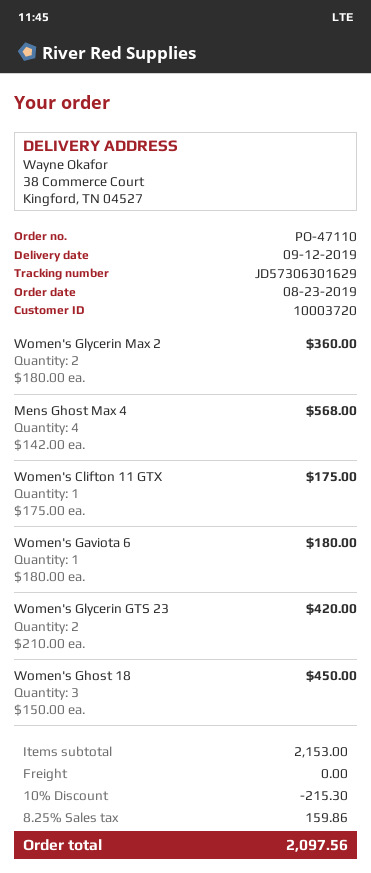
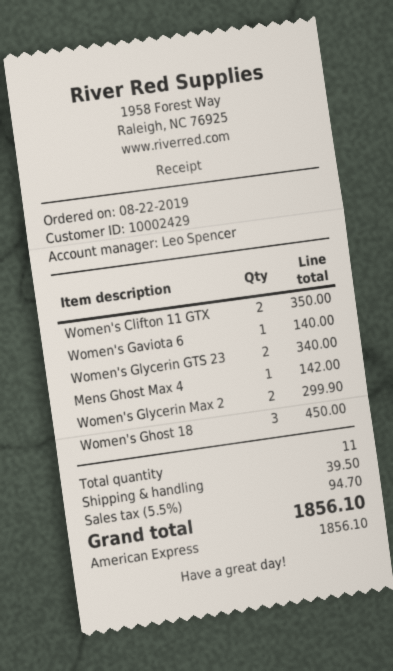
order date: 2019-08-23 -> 2019-08-22
customer number: 10003720 -> 10002429
Women's Glycerin Max 2: 2 for 360.00 -> 2 for 299.90
Mens Ghost Max 4: 4 for 568.00 -> 1 for 142.00
Women's Clifton 11 GTX: 1 for 175.00 -> 2 for 350.00
Women's Gaviota 6: 1 for 180.00 -> 1 for 140.00
Women's Glycerin GTS 23: 2 for 420.00 -> 2 for 340.00
discount: 10% = 215.30 -> none
shipping: 0.00 -> 39.50
tax: 8.25% = 159.86 -> 5.5% = 94.70
total: 2097.56 -> 1856.10

